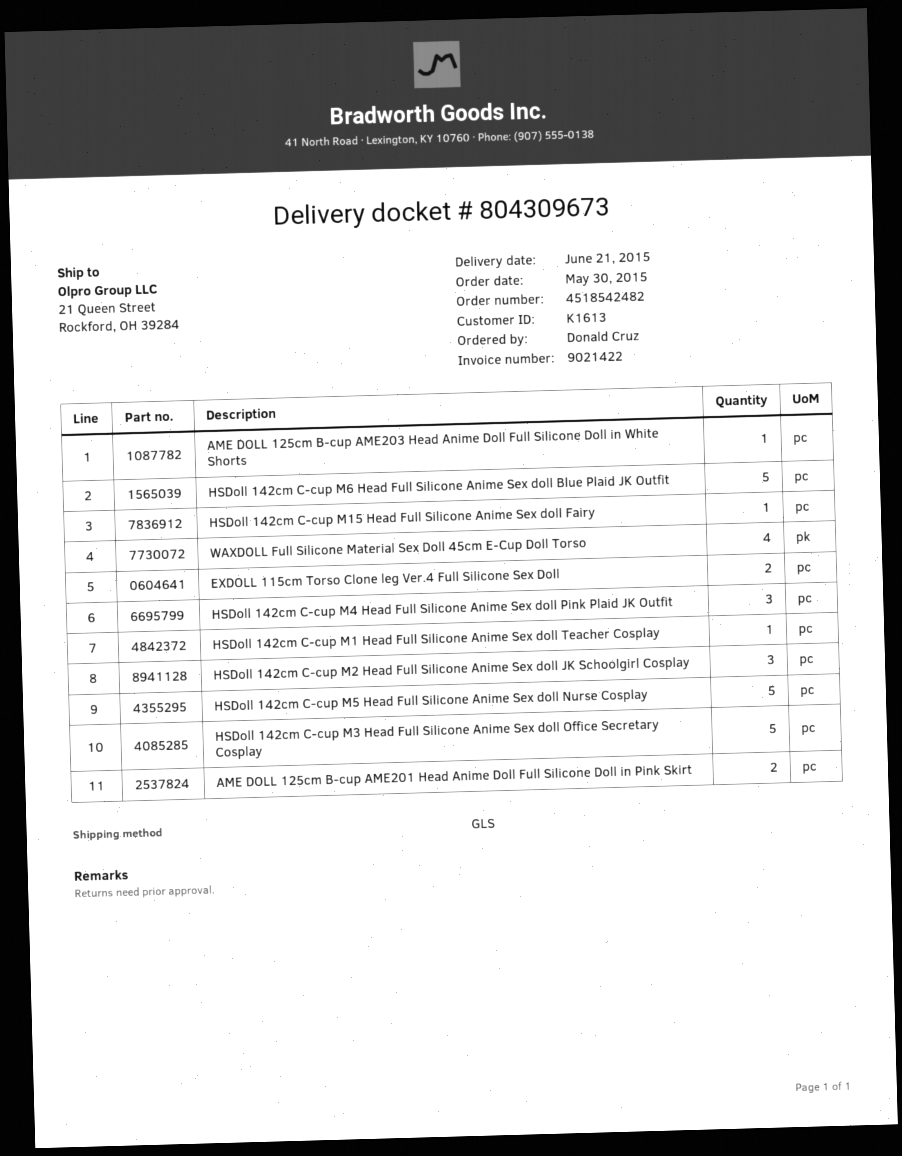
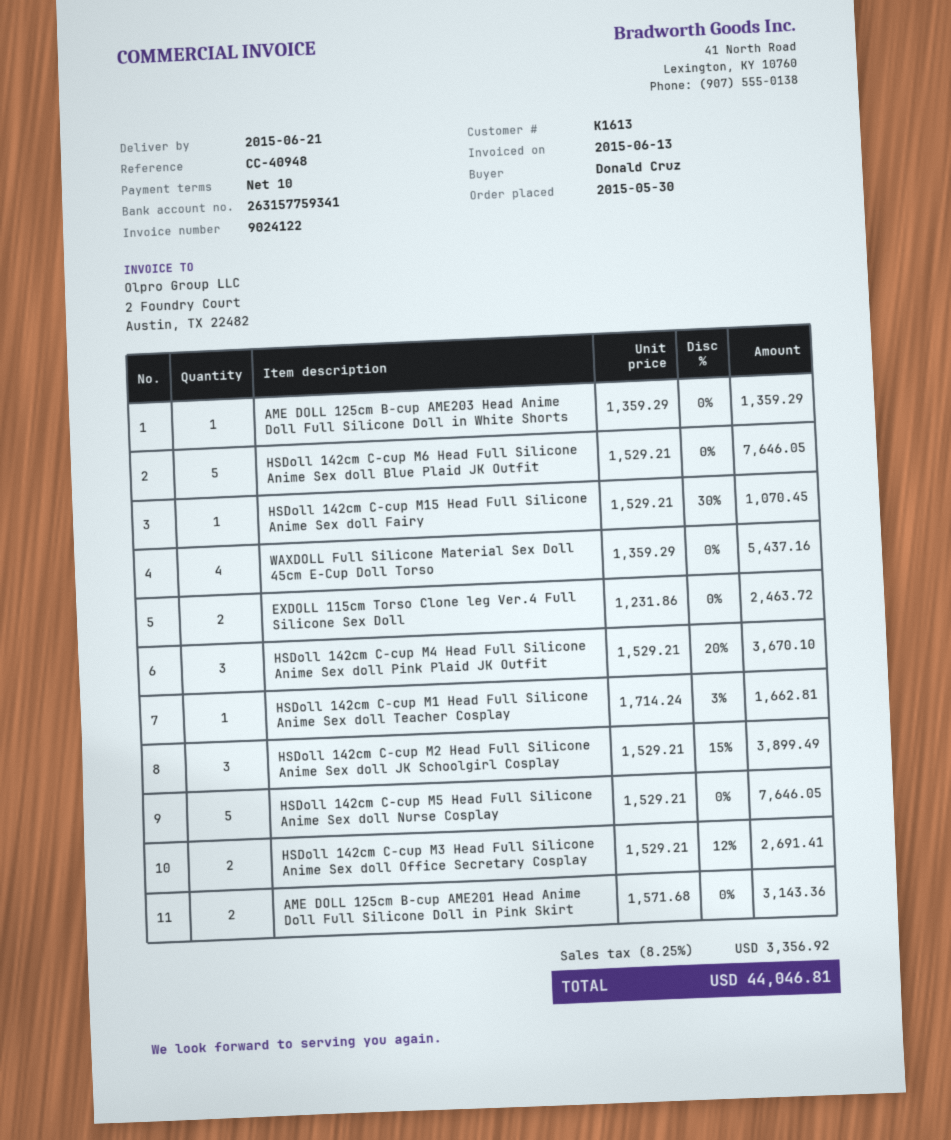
invoice number: 9021422 -> 9024122
HSDoll 142cm C-cup M3 Head Full Silicone Anime Sex doll Office Secretary Cosplay: 5 -> 2

